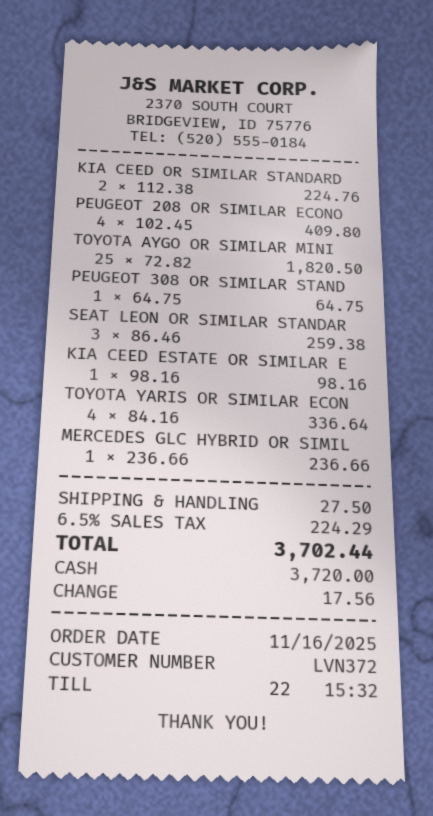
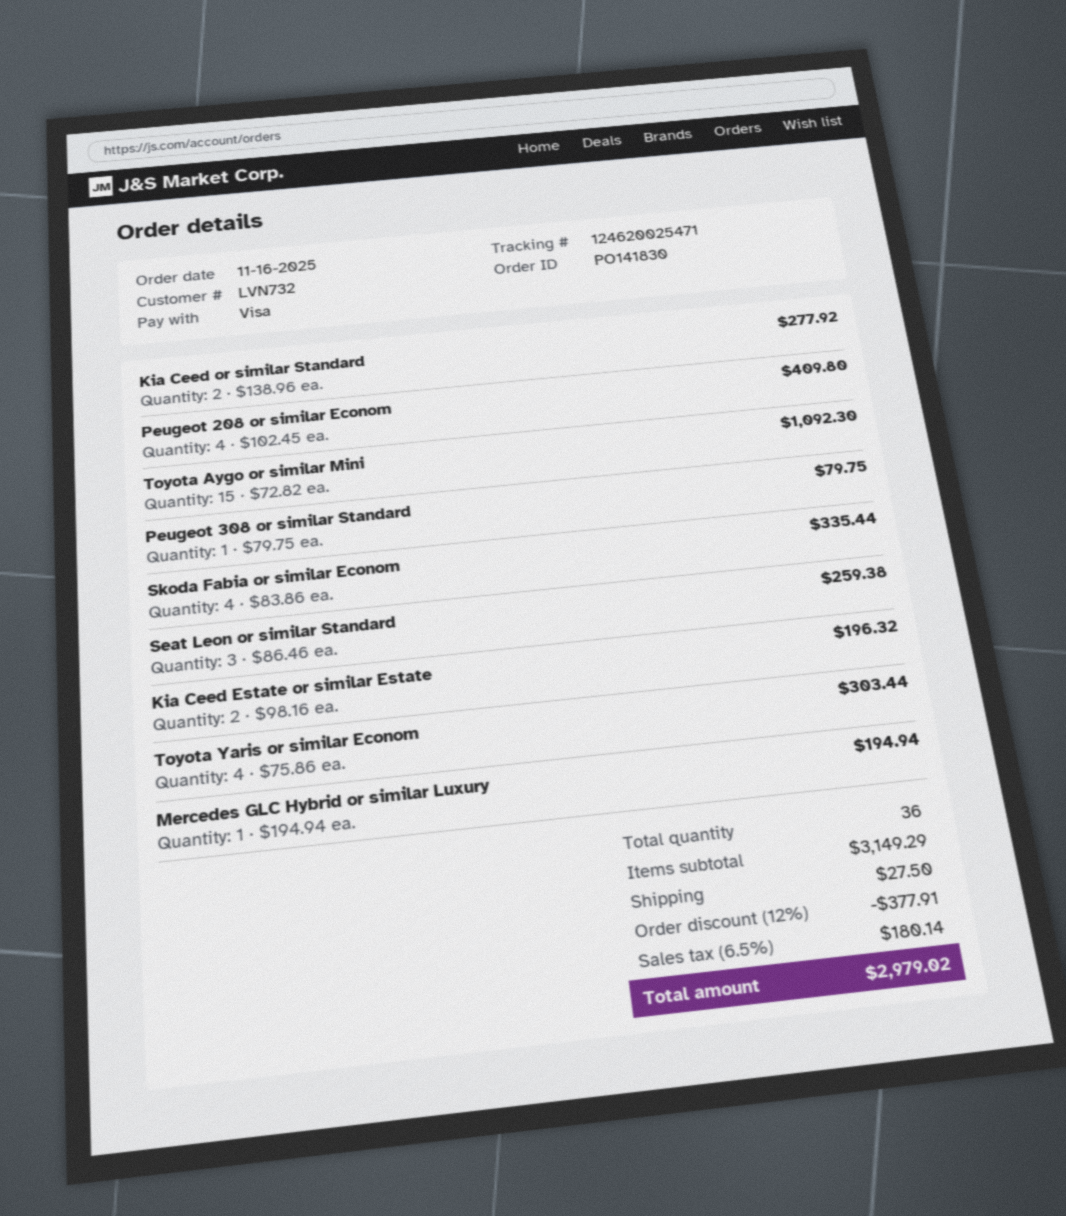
customer number: LVN372 -> LVN732
payment method: cash -> Visa
KIA CEED OR SIMILAR STANDARD: 2 x 112.38 = 224.76 -> 2 x 138.96 = 277.92
TOYOTA AYGO OR SIMILAR MINI: 25 x 72.82 = 1820.50 -> 15 x 72.82 = 1092.30
PEUGEOT 308 OR SIMILAR STAND: 1 x 64.75 = 64.75 -> 1 x 79.75 = 79.75
KIA CEED ESTATE OR SIMILAR E: 1 x 98.16 = 98.16 -> 2 x 98.16 = 196.32
TOYOTA YARIS OR SIMILAR ECON: 4 x 84.16 = 336.64 -> 4 x 75.86 = 303.44
MERCEDES GLC HYBRID OR SIMIL: 1 x 236.66 = 236.66 -> 1 x 194.94 = 194.94
Skoda Fabia or similar Econom: none -> 4 x 83.86 = 335.44
discount: none -> 12% = 377.91
tax: 6.5% = 224.29 -> 6.5% = 180.14
total: 3702.44 -> 2979.02

